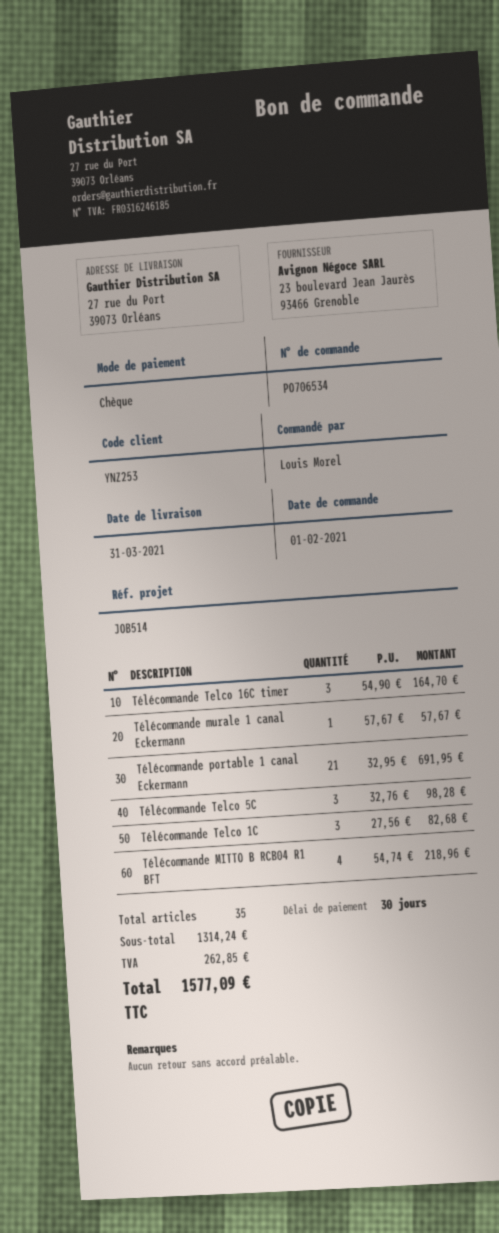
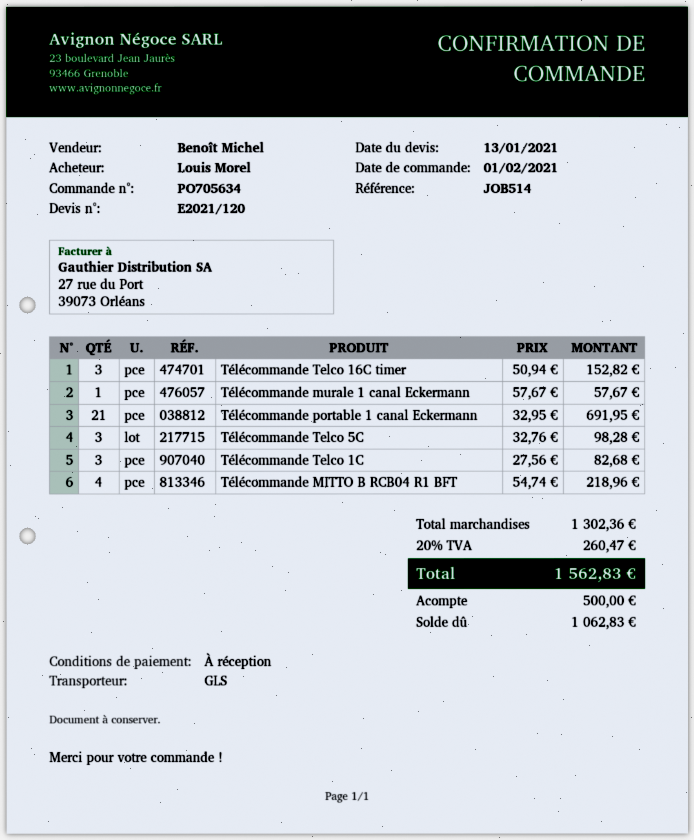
order number: PO706534 -> PO705634
payment terms: 30 days -> on receipt
Télécommande Telco 16C timer: 3 x 54.90 = 164.70 -> 3 x 50.94 = 152.82
subtotal: 1314.24 -> 1302.36
tax: 262.85 -> 260.47
total: 1577.09 -> 1562.83

